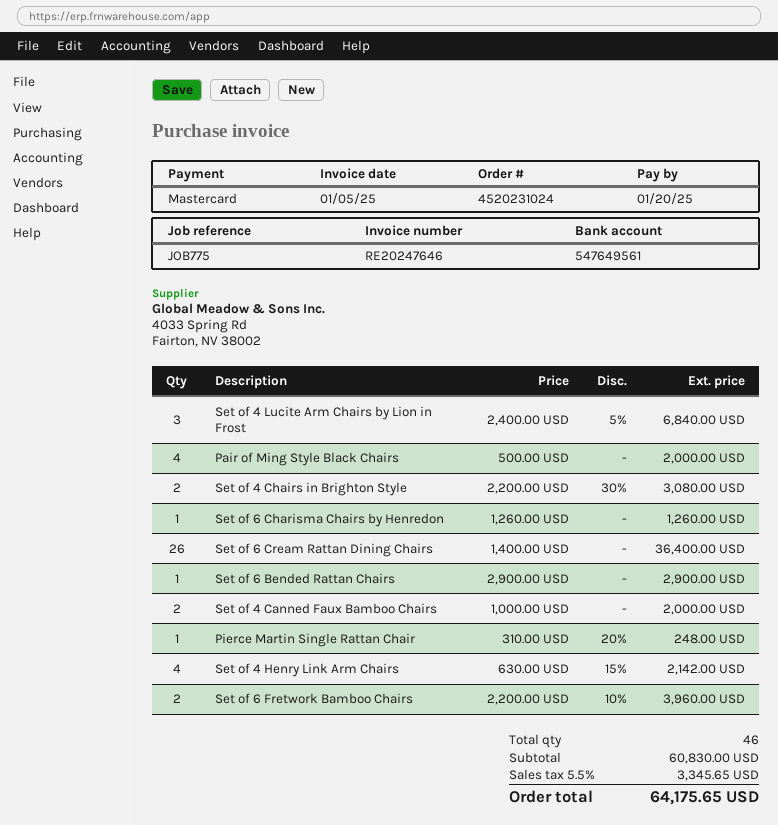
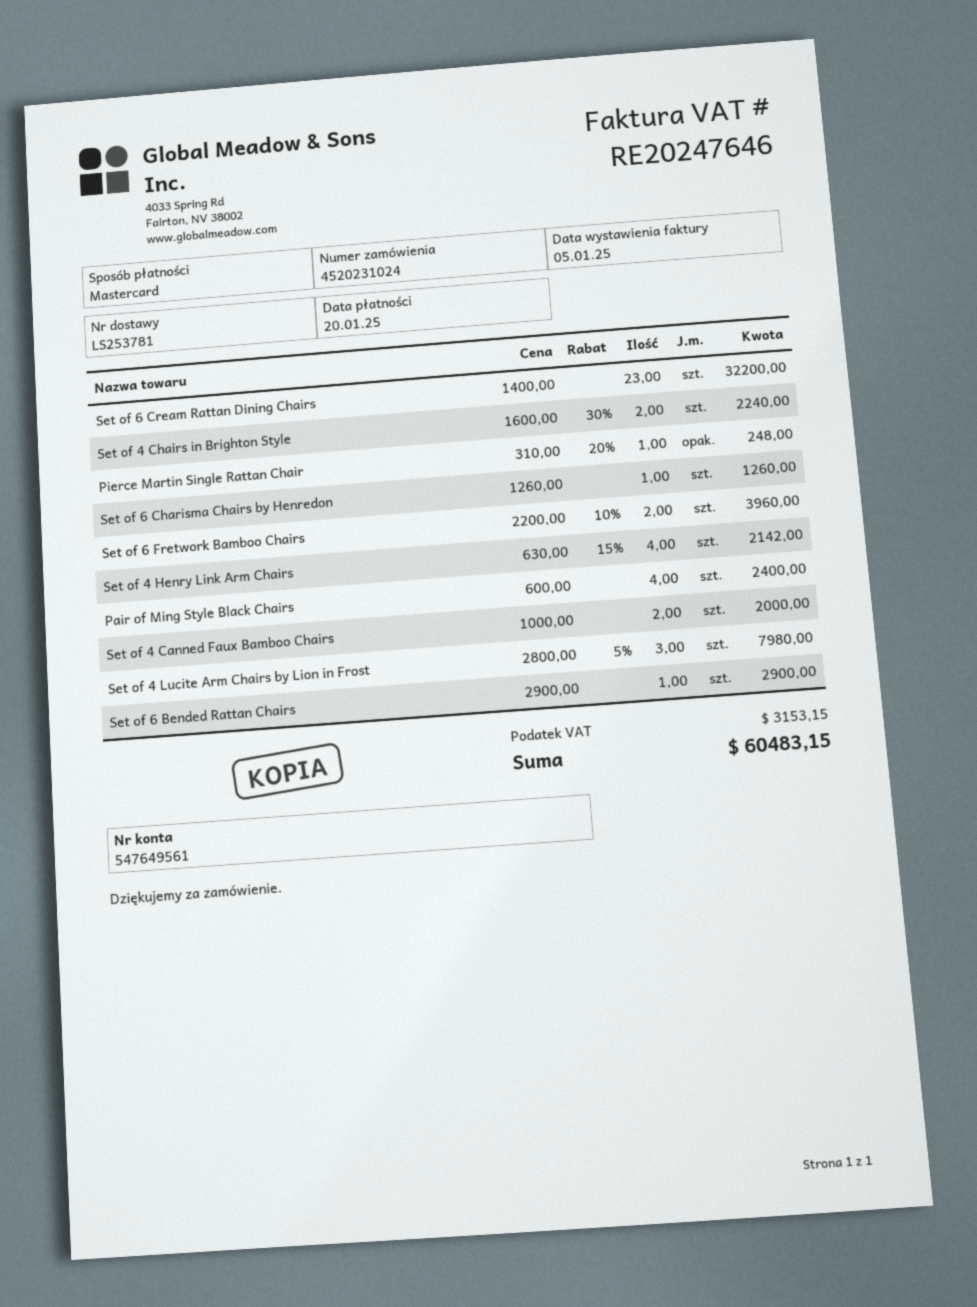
Set of 4 Lucite Arm Chairs by Lion in Frost: 3 x 2400.00 - 5% = 6840.00 -> 3 x 2800.00 - 5% = 7980.00
Pair of Ming Style Black Chairs: 4 x 500.00 = 2000.00 -> 4 x 600.00 = 2400.00
Set of 4 Chairs in Brighton Style: 2 x 2200.00 - 30% = 3080.00 -> 2 x 1600.00 - 30% = 2240.00
Set of 6 Cream Rattan Dining Chairs: 26 x 1400.00 = 36400.00 -> 23 x 1400.00 = 32200.00
tax: 3345.65 -> 3153.15
total: 64175.65 -> 60483.15

